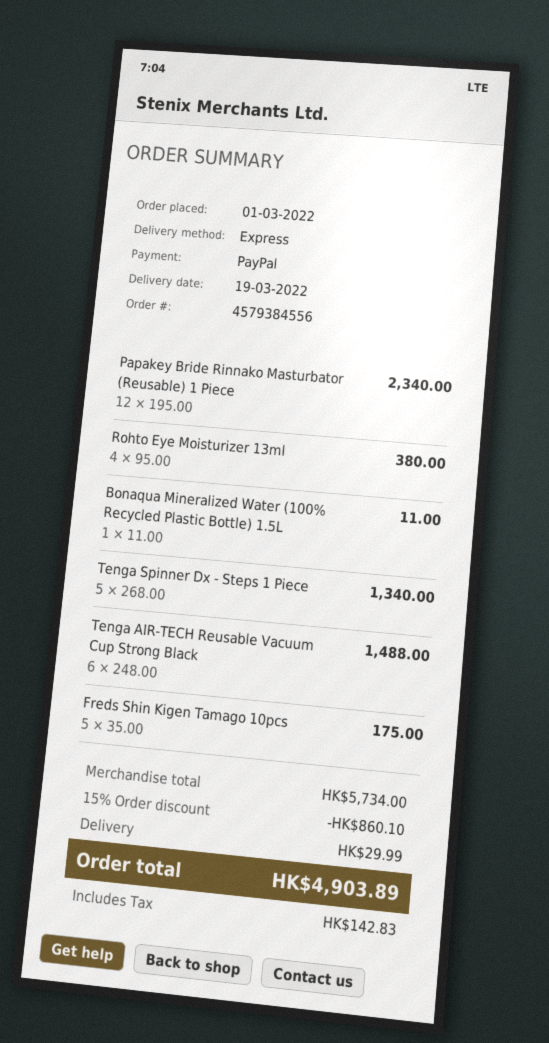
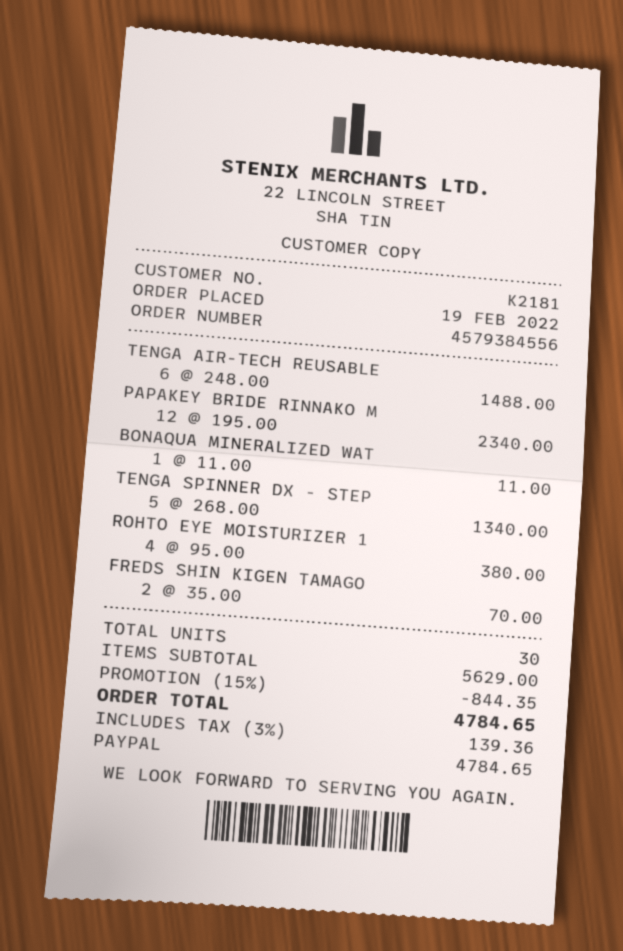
order date: 2022-03-01 -> 2022-02-19
Freds Shin Kigen Tamago 10pcs: 5 x 35.00 = 175.00 -> 2 x 35.00 = 70.00
subtotal: 5734.00 -> 5629.00
discount: 15% = 860.10 -> 15% = 844.35
shipping: 29.99 -> none
tax: 142.83 -> 139.36
total: 4903.89 -> 4784.65

